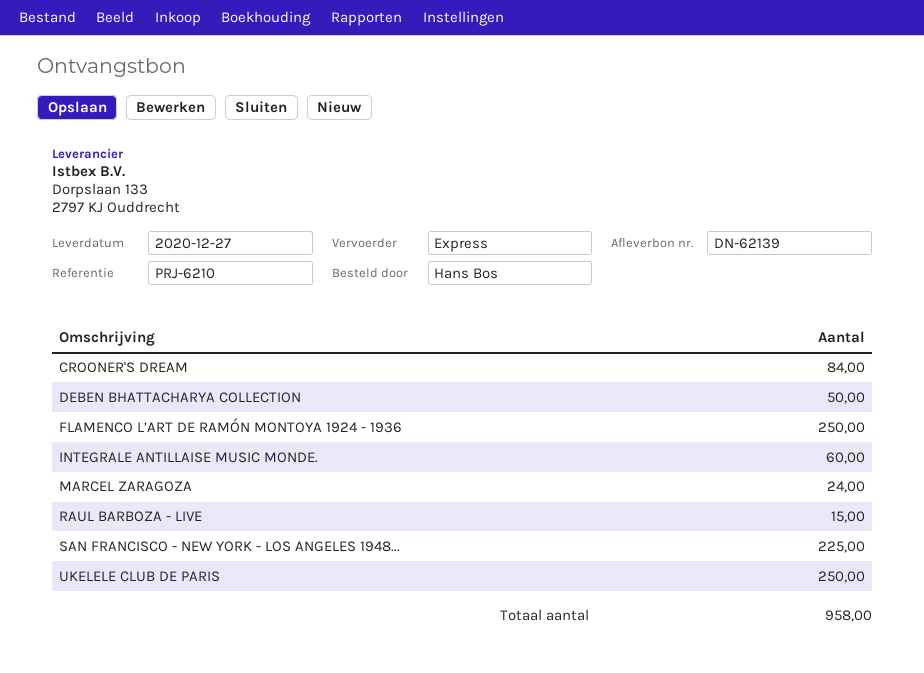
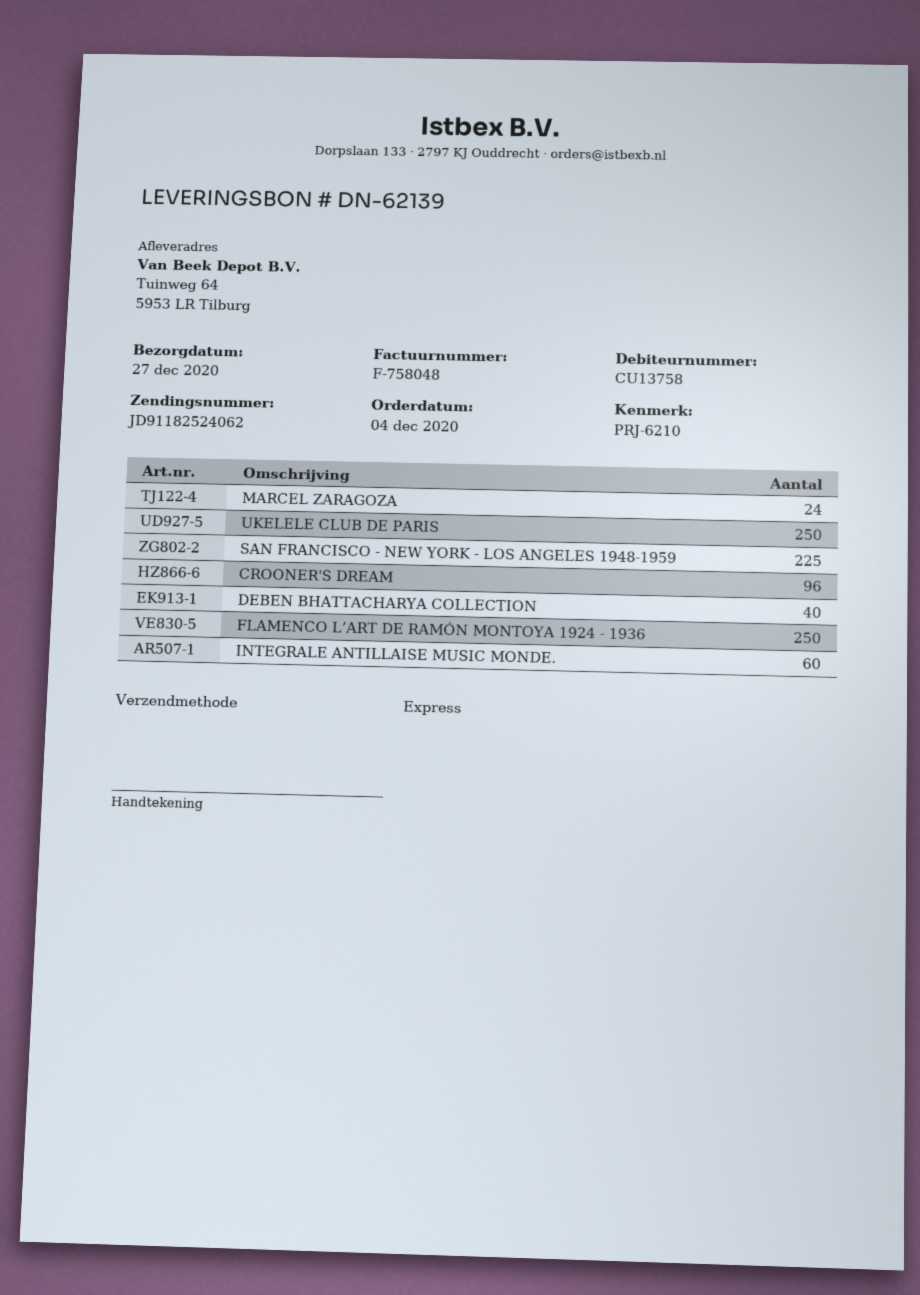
CROONER'S DREAM: 84 -> 96
DEBEN BHATTACHARYA COLLECTION: 50 -> 40
RAUL BARBOZA - LIVE: 15 -> none

